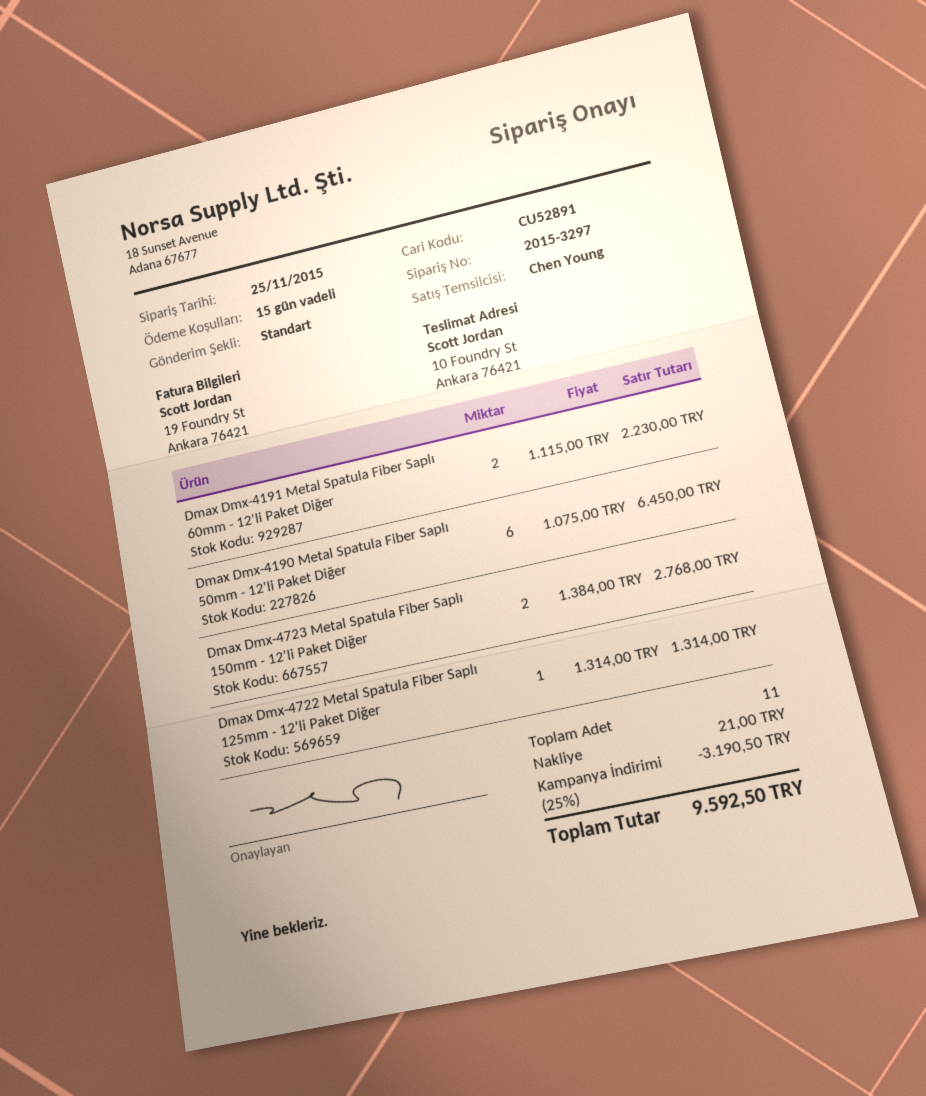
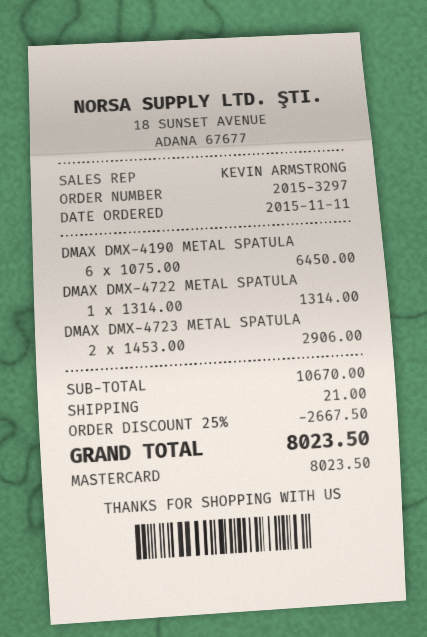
order date: 2015-11-25 -> 2015-11-11
sales rep: Chen Young -> KEVIN ARMSTRONG
Dmax Dmx-4191 Metal Spatula Fiber Saplı 60mm - 12'li Paket Diğer: 2 x 1115.00 = 2230.00 -> none
Dmax Dmx-4723 Metal Spatula Fiber Saplı 150mm - 12'li Paket Diğer: 2 x 1384.00 = 2768.00 -> 2 x 1453.00 = 2906.00
discount: 25% = 3190.50 -> 25% = 2667.50
total: 9592.50 -> 8023.50

